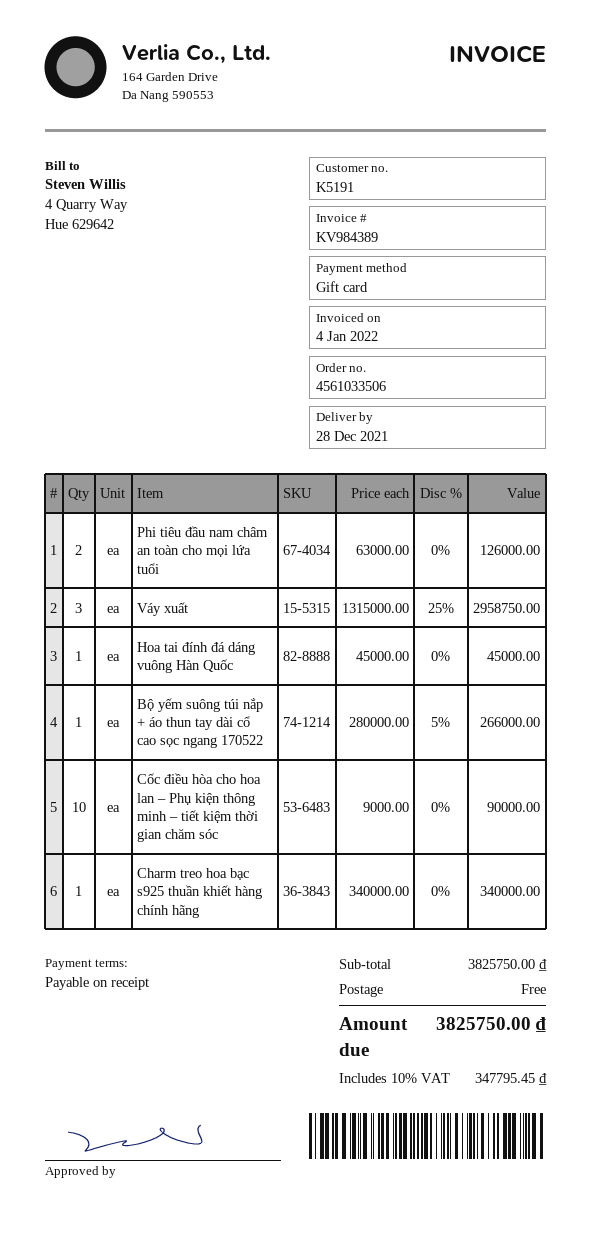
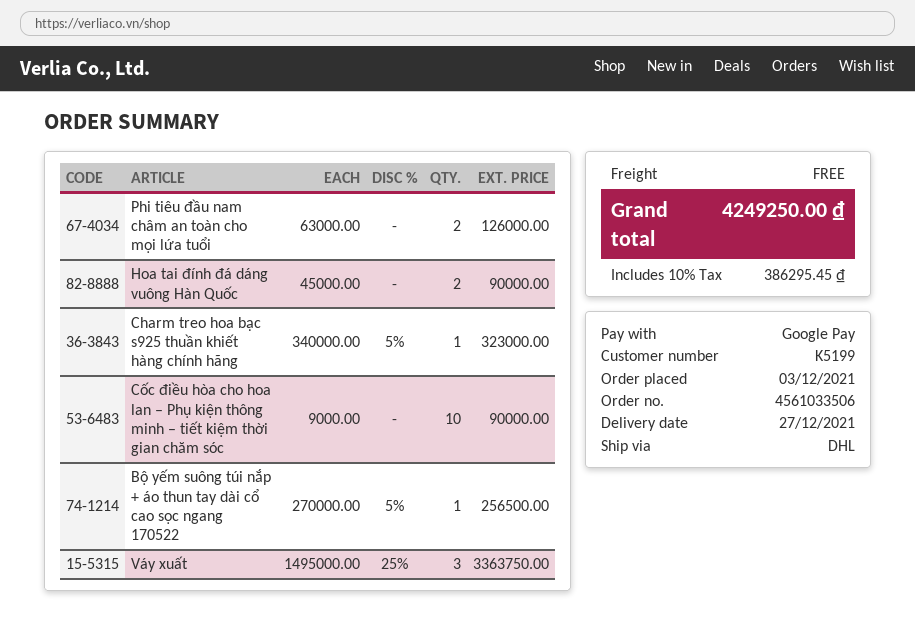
delivery date: 2021-12-28 -> 2021-12-27
customer number: K5191 -> K5199
payment method: gift card -> Google Pay
Váy xuất: 3 x 1315000.00 - 25% = 2958750.00 -> 3 x 1495000.00 - 25% = 3363750.00
Hoa tai đính đá dáng vuông Hàn Quốc: 1 x 45000.00 = 45000.00 -> 2 x 45000.00 = 90000.00
Bộ yếm suông túi nắp + áo thun tay dài cổ cao sọc ngang 170522: 1 x 280000.00 - 5% = 266000.00 -> 1 x 270000.00 - 5% = 256500.00
Charm treo hoa bạc s925 thuần khiết hàng chính hãng: 1 x 340000.00 = 340000.00 -> 1 x 340000.00 - 5% = 323000.00
tax: 10% = 347795.45 -> 10% = 386295.45
total: 3825750.00 -> 4249250.00

